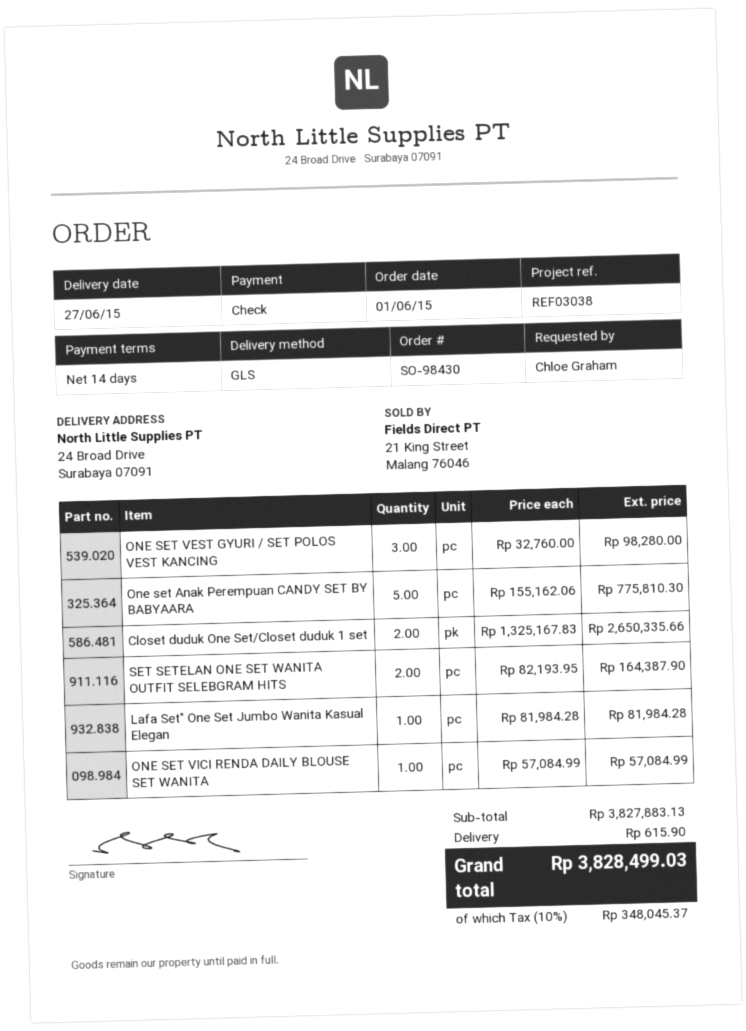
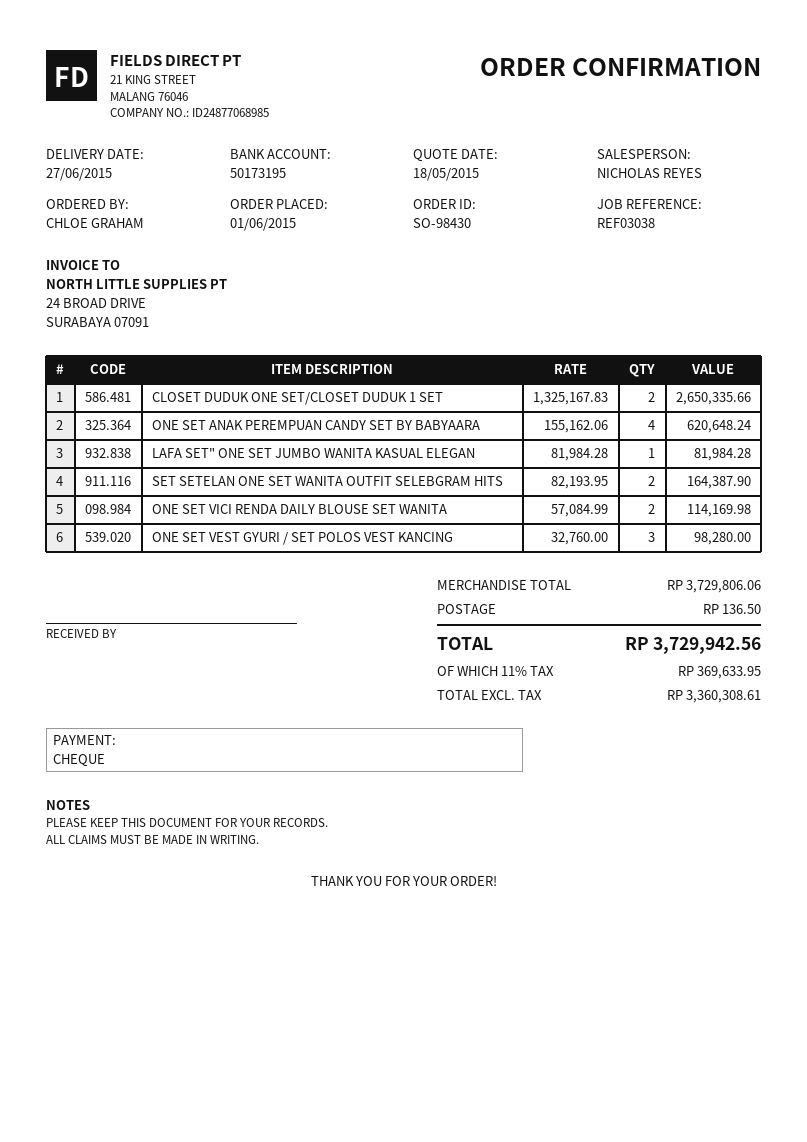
One set Anak Perempuan CANDY SET BY BABYAARA: 5 x 155162.06 = 775810.30 -> 4 x 155162.06 = 620648.24
ONE SET VICI RENDA DAILY BLOUSE SET WANITA: 1 x 57084.99 = 57084.99 -> 2 x 57084.99 = 114169.98
subtotal: 3827883.13 -> 3729806.06
shipping: 615.90 -> 136.50
tax: 10% = 348045.37 -> 11% = 369633.95
total: 3828499.03 -> 3729942.56

